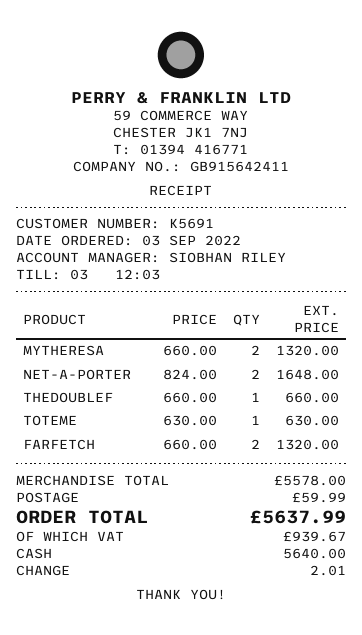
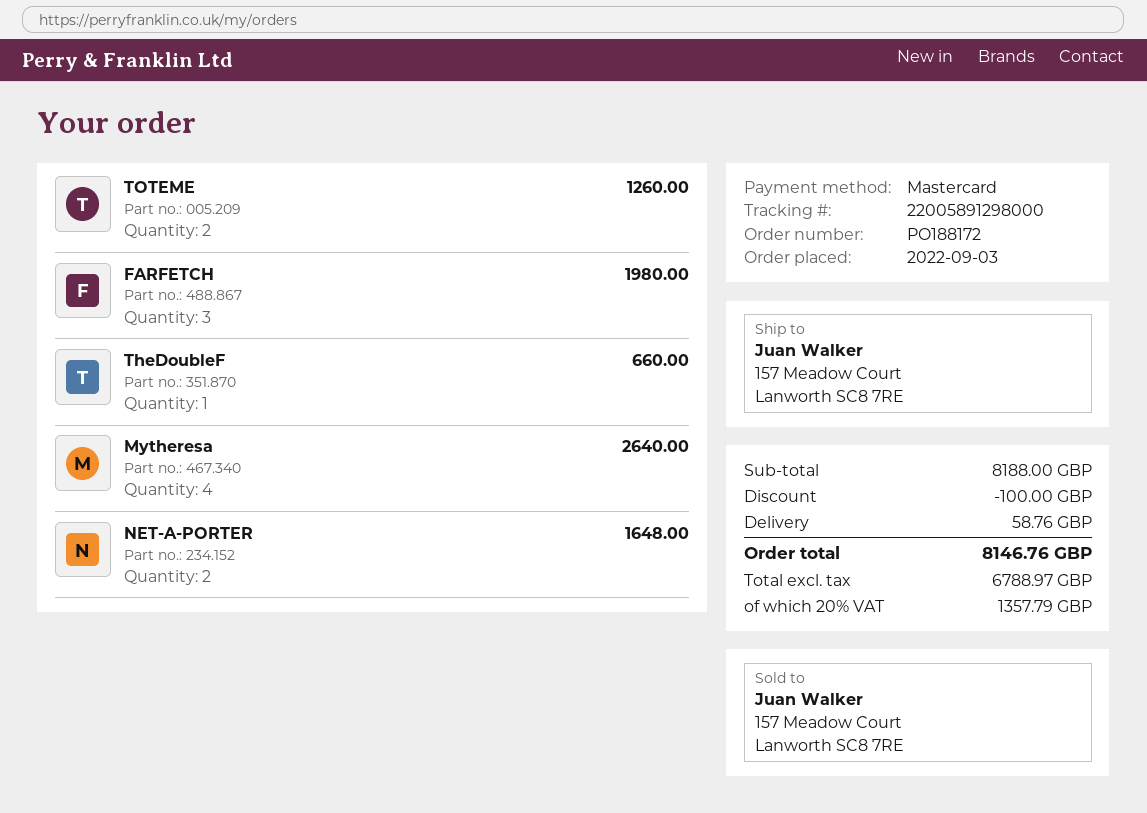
payment method: cash -> Mastercard
MYTHERESA: 2 for 1320.00 -> 4 for 2640.00
TOTEME: 1 for 630.00 -> 2 for 1260.00
FARFETCH: 2 for 1320.00 -> 3 for 1980.00
subtotal: 5578.00 -> 8188.00
discount: none -> 100.00
shipping: 59.99 -> 58.76
tax: 939.67 -> 1357.79
total: 5637.99 -> 8146.76

